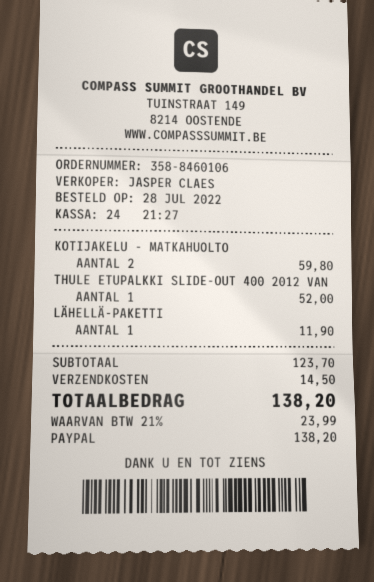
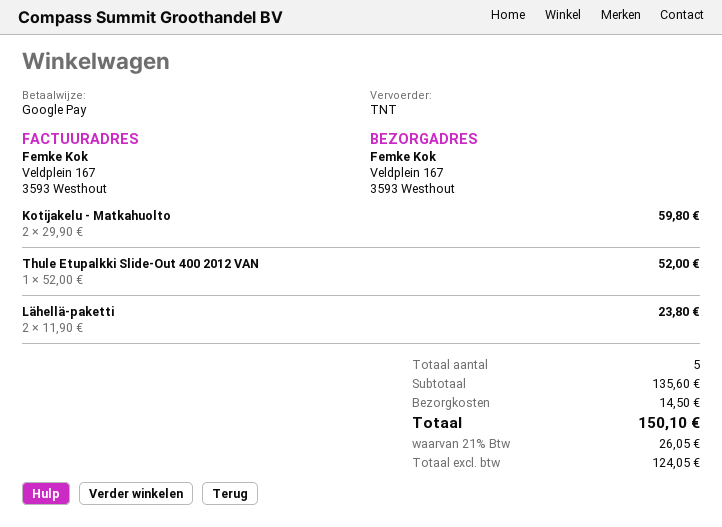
payment method: PayPal -> Google Pay
LÄHELLÄ-PAKETTI: 1 for 11.90 -> 2 for 23.80
subtotal: 123.70 -> 135.60
tax: 21% = 23.99 -> 21% = 26.05
total: 138.20 -> 150.10

